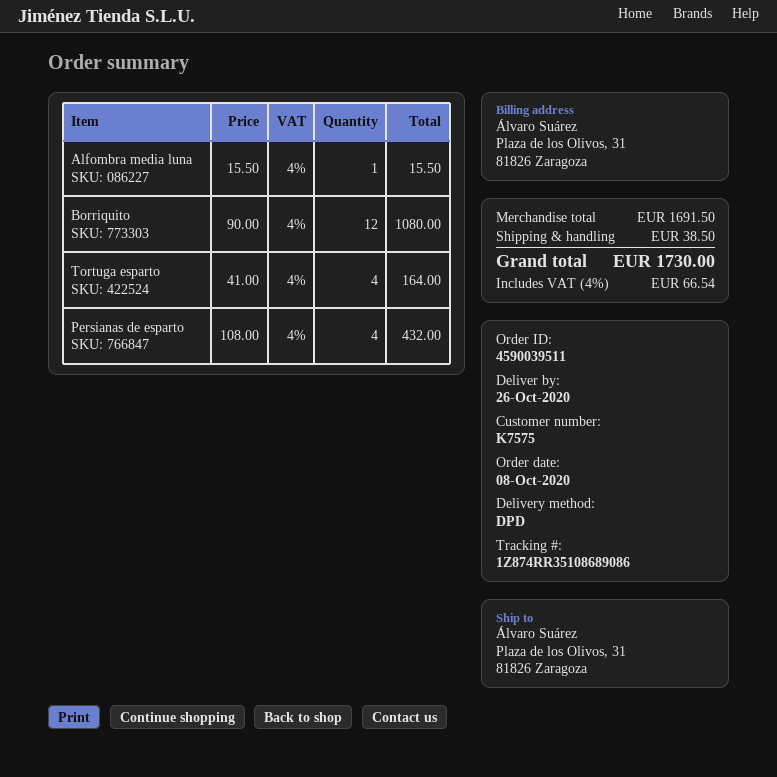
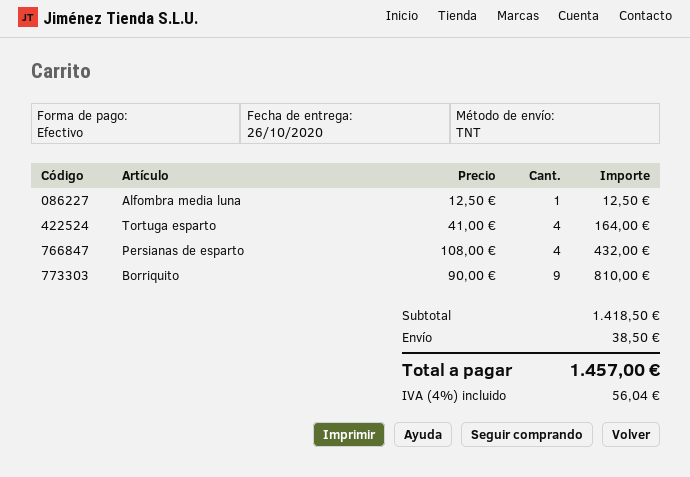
shipping method: DPD -> TNT
Alfombra media luna: 1 x 15.50 = 15.50 -> 1 x 12.50 = 12.50
Borriquito: 12 x 90.00 = 1080.00 -> 9 x 90.00 = 810.00
subtotal: 1691.50 -> 1418.50
tax: 4% = 66.54 -> 4% = 56.04
total: 1730.00 -> 1457.00

